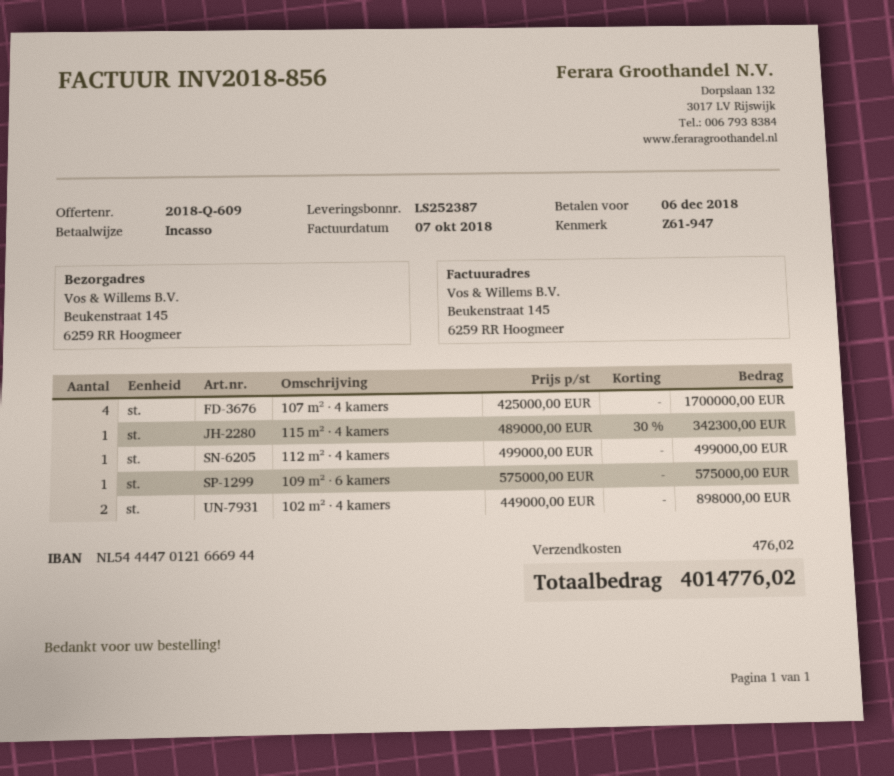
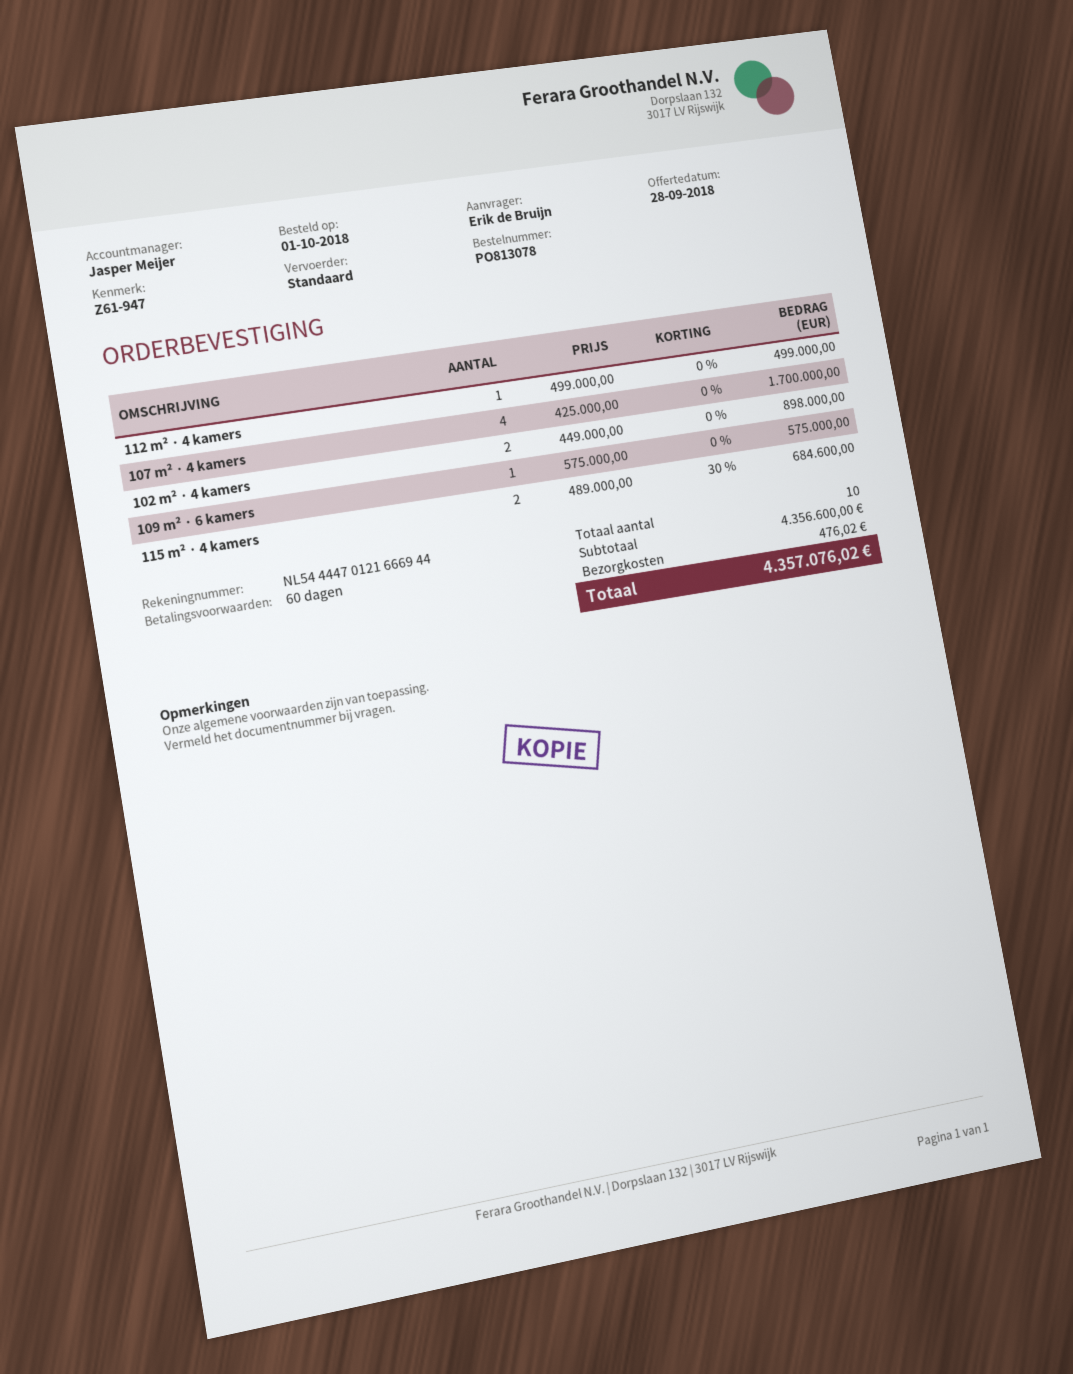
115 m² · 4 kamers: 1 x 489000.00 - 30% = 342300.00 -> 2 x 489000.00 - 30% = 684600.00
total: 4014776.02 -> 4357076.02

